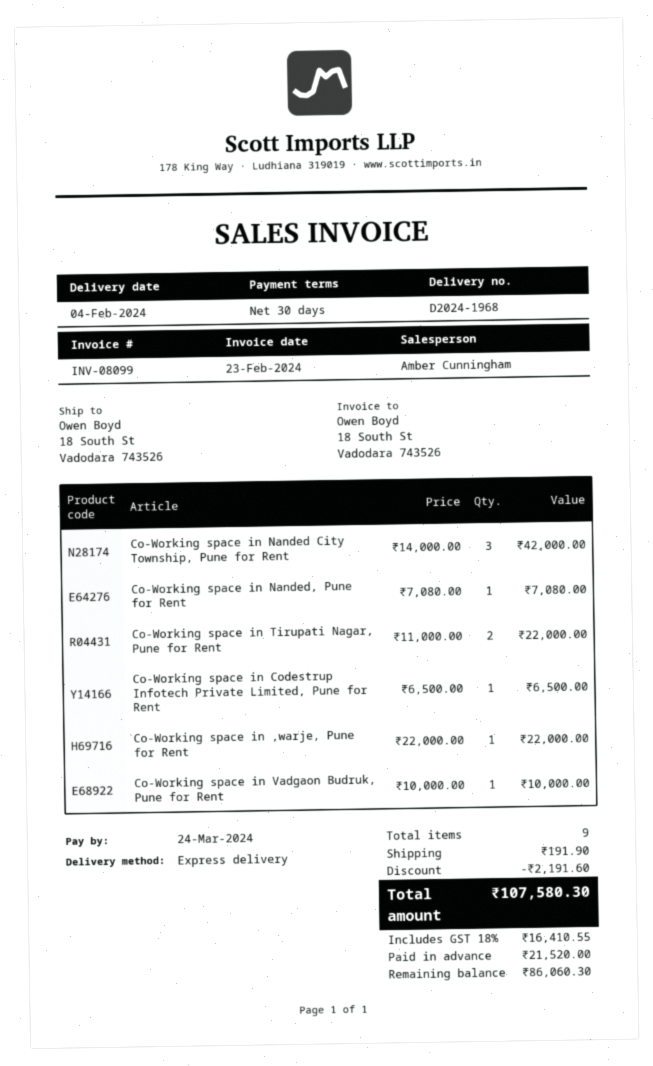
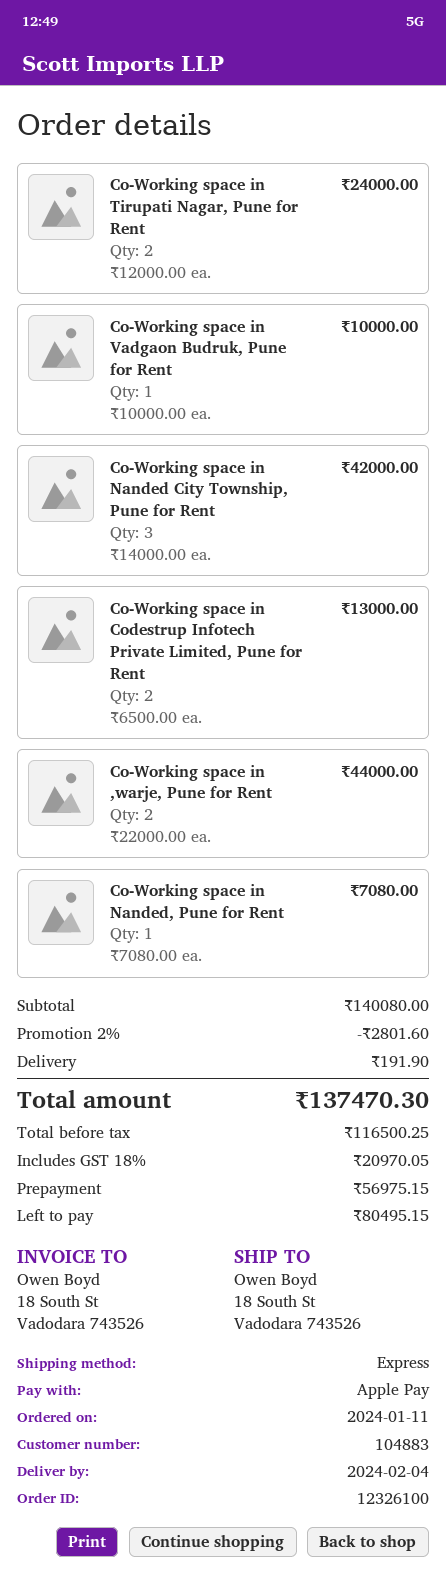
Co-Working space in Tirupati Nagar, Pune for Rent: 2 x 11000.00 = 22000.00 -> 2 x 12000.00 = 24000.00
Co-Working space in Codestrup Infotech Private Limited, Pune for Rent: 1 x 6500.00 = 6500.00 -> 2 x 6500.00 = 13000.00
Co-Working space in ,warje, Pune for Rent: 1 x 22000.00 = 22000.00 -> 2 x 22000.00 = 44000.00
discount: 2191.60 -> 2801.60
tax: 18% = 16410.55 -> 18% = 20970.05
total: 107580.30 -> 137470.30
deposit: 21520.00 -> 56975.15
balance: 86060.30 -> 80495.15

